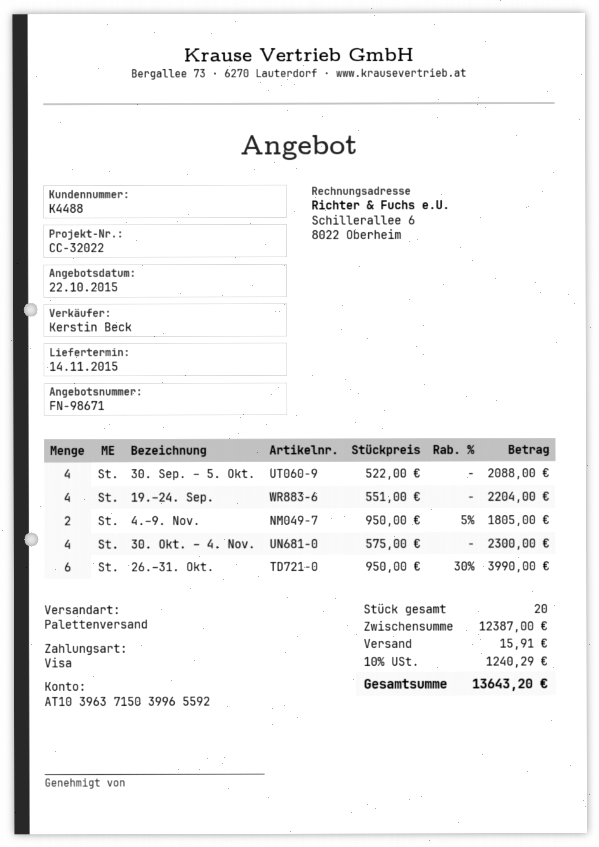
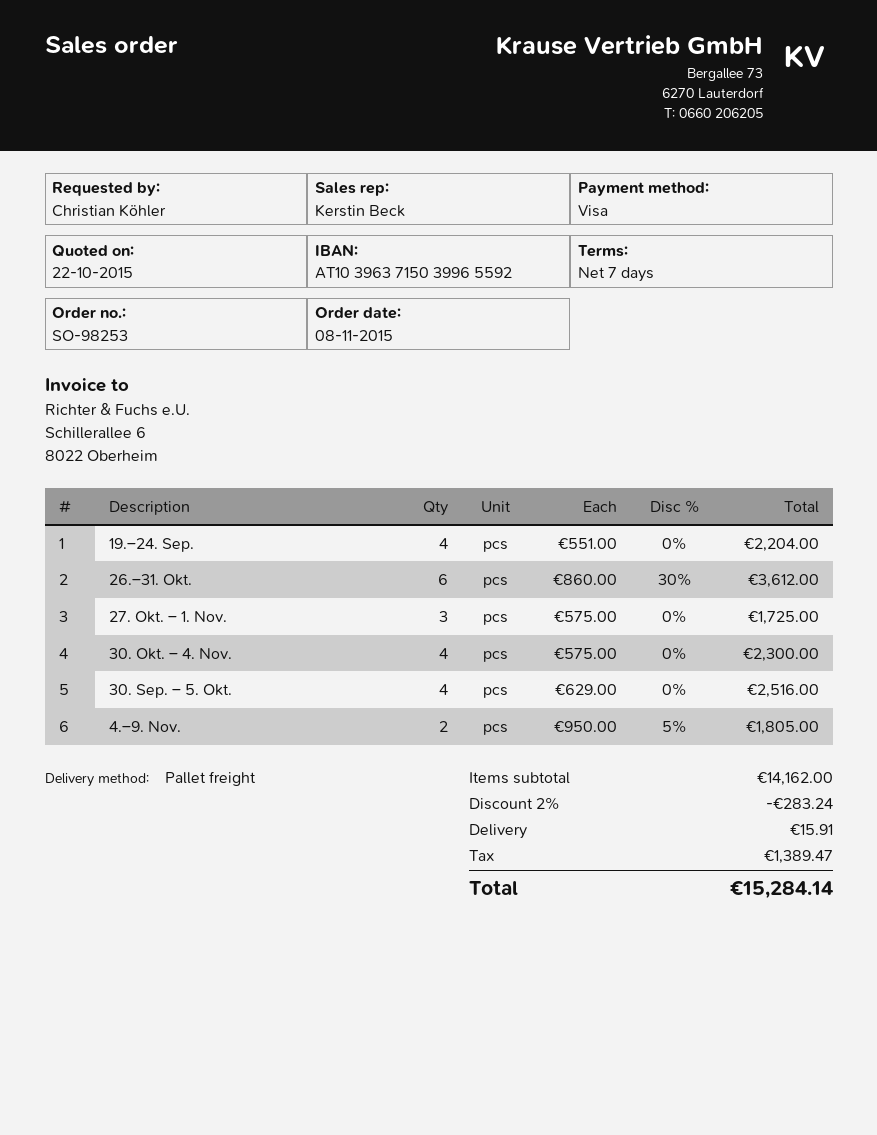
30. Sep. – 5. Okt.: 4 x 522.00 = 2088.00 -> 4 x 629.00 = 2516.00
26.–31. Okt.: 6 x 950.00 - 30% = 3990.00 -> 6 x 860.00 - 30% = 3612.00
27. Okt. – 1. Nov.: none -> 3 x 575.00 = 1725.00
subtotal: 12387.00 -> 14162.00
discount: none -> 2% = 283.24
tax: 1240.29 -> 1389.47
total: 13643.20 -> 15284.14

